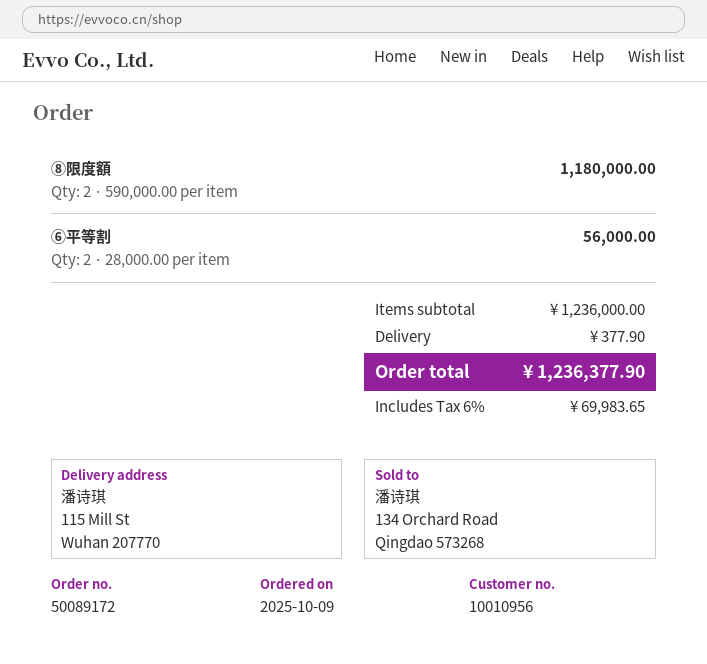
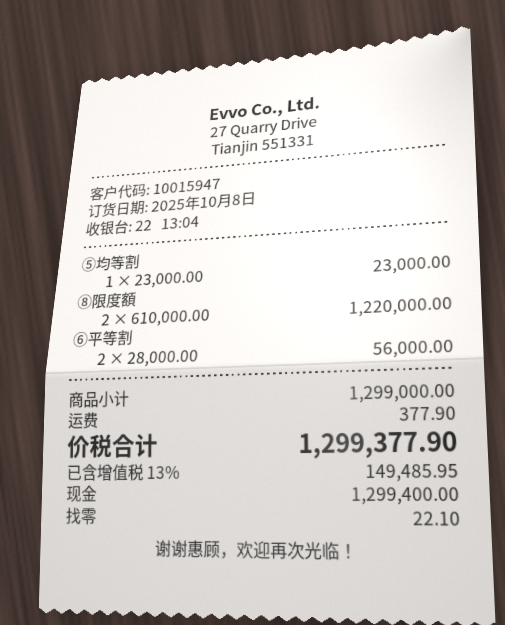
order date: 2025-10-09 -> 2025-10-08
customer number: 10010956 -> 10015947
⑧限度額: 2 x 590000.00 = 1180000.00 -> 2 x 610000.00 = 1220000.00
⑤均等割: none -> 1 x 23000.00 = 23000.00
subtotal: 1236000.00 -> 1299000.00
tax: 6% = 69983.65 -> 13% = 149485.95
total: 1236377.90 -> 1299377.90

